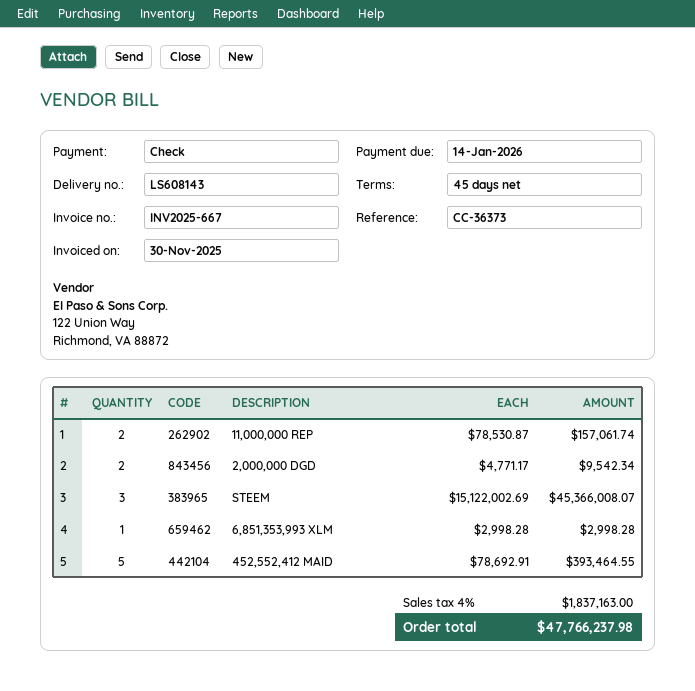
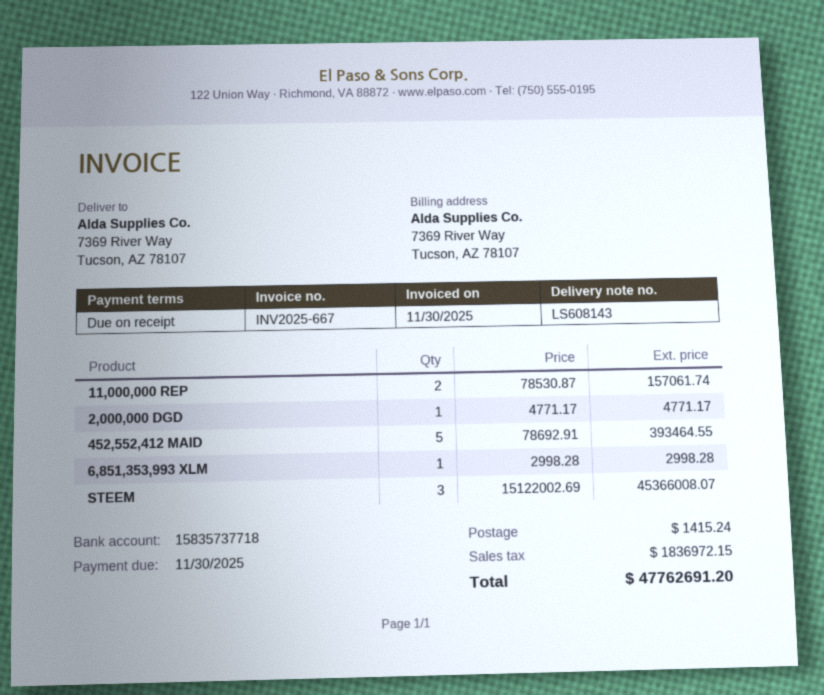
payment terms: 45 days -> on receipt
due date: 2026-01-14 -> 2025-11-30
2,000,000 DGD: 2 x 4771.17 = 9542.34 -> 1 x 4771.17 = 4771.17
shipping: none -> 1415.24
tax: 1837163.00 -> 1836972.15
total: 47766237.98 -> 47762691.20

